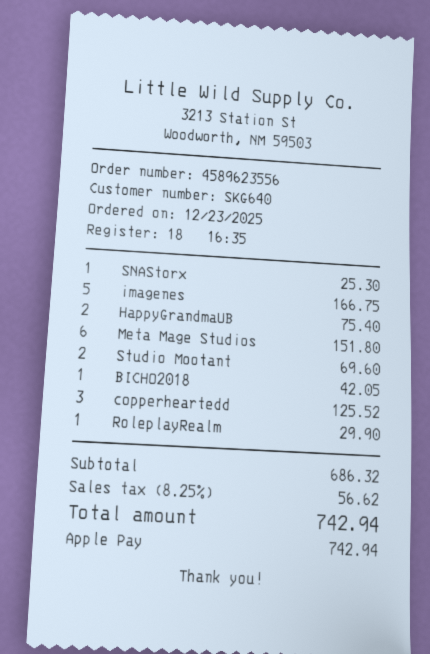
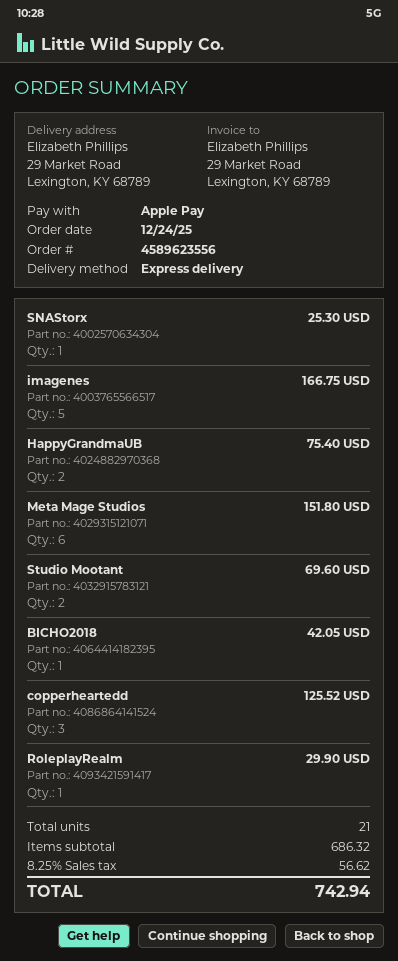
order date: 2025-12-23 -> 2025-12-24

